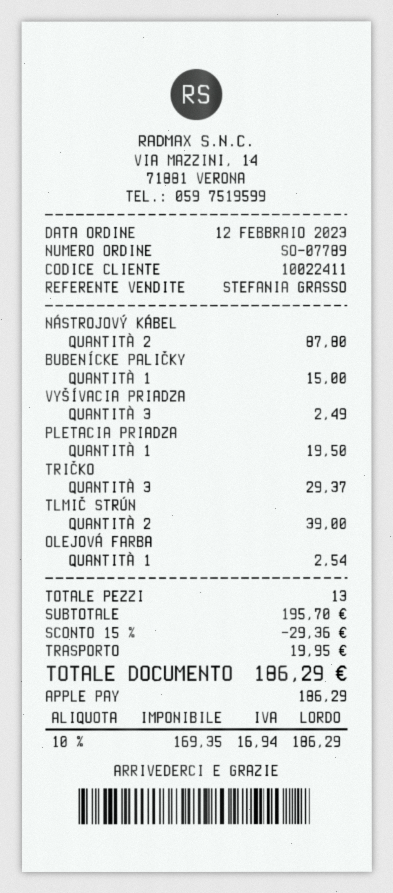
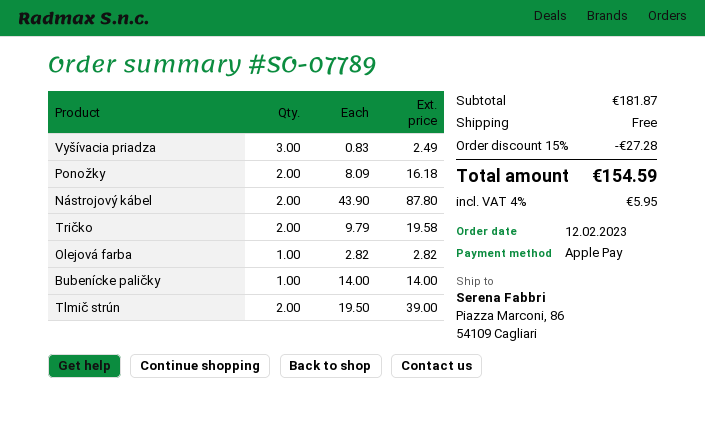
BUBENÍCKE PALIČKY: 1 for 15.00 -> 1 for 14.00
PLETACIA PRIADZA: 1 for 19.50 -> none
TRIČKO: 3 for 29.37 -> 2 for 19.58
OLEJOVÁ FARBA: 1 for 2.54 -> 1 for 2.82
Ponožky: none -> 2 for 16.18
subtotal: 195.70 -> 181.87
discount: 15% = 29.36 -> 15% = 27.28
shipping: 19.95 -> 0.00
tax: 10% = 16.94 -> 4% = 5.95
total: 186.29 -> 154.59

